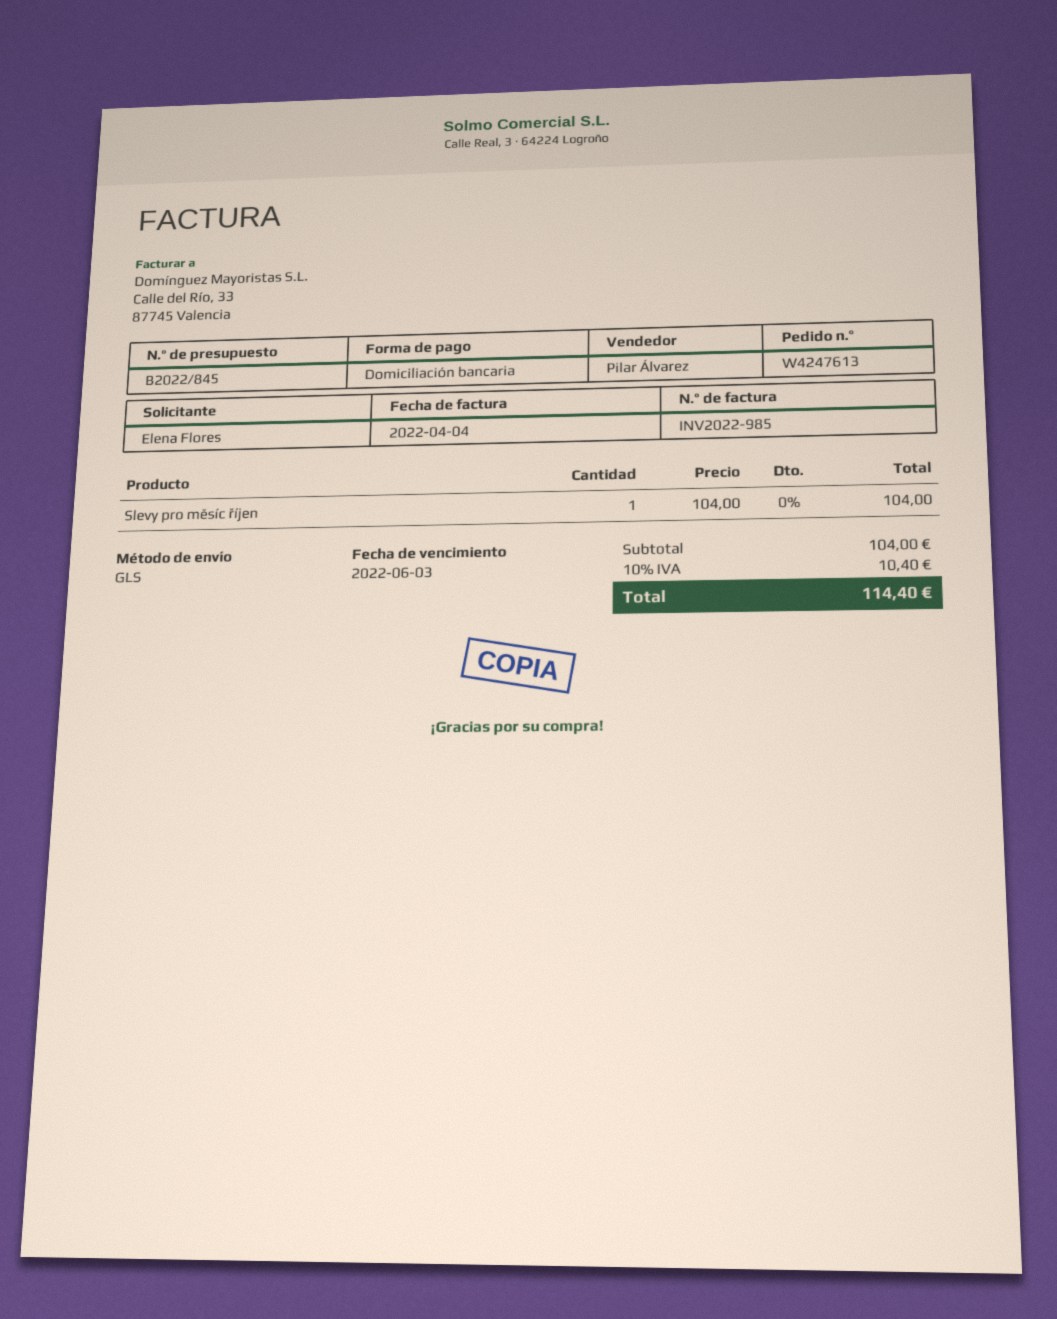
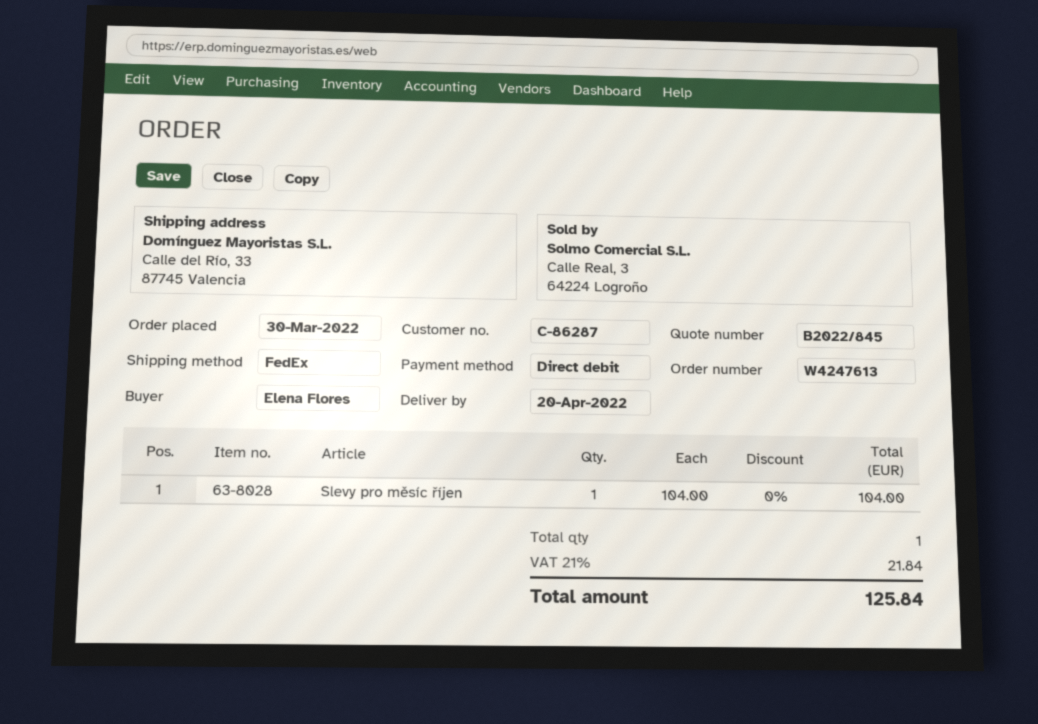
shipping method: GLS -> FedEx
tax: 10% = 10.40 -> 21% = 21.84
total: 114.40 -> 125.84

